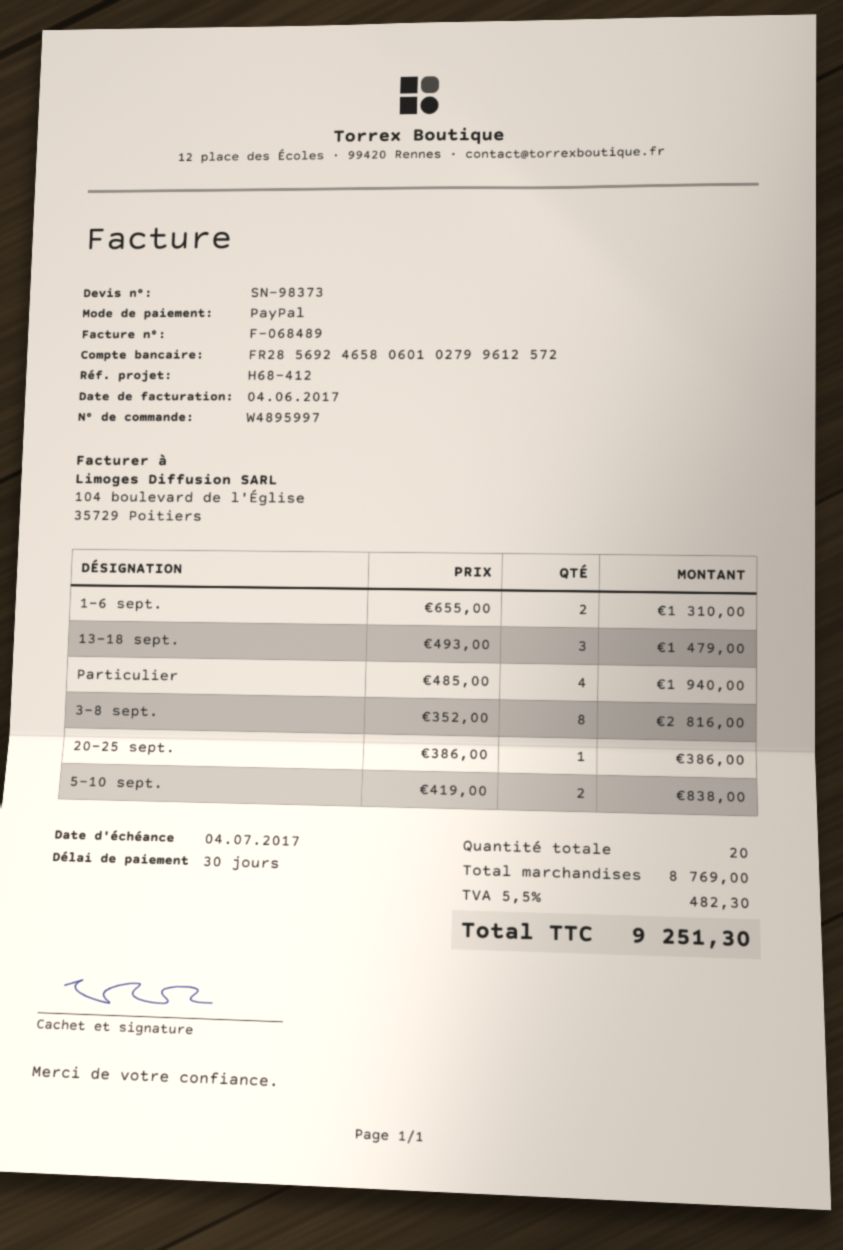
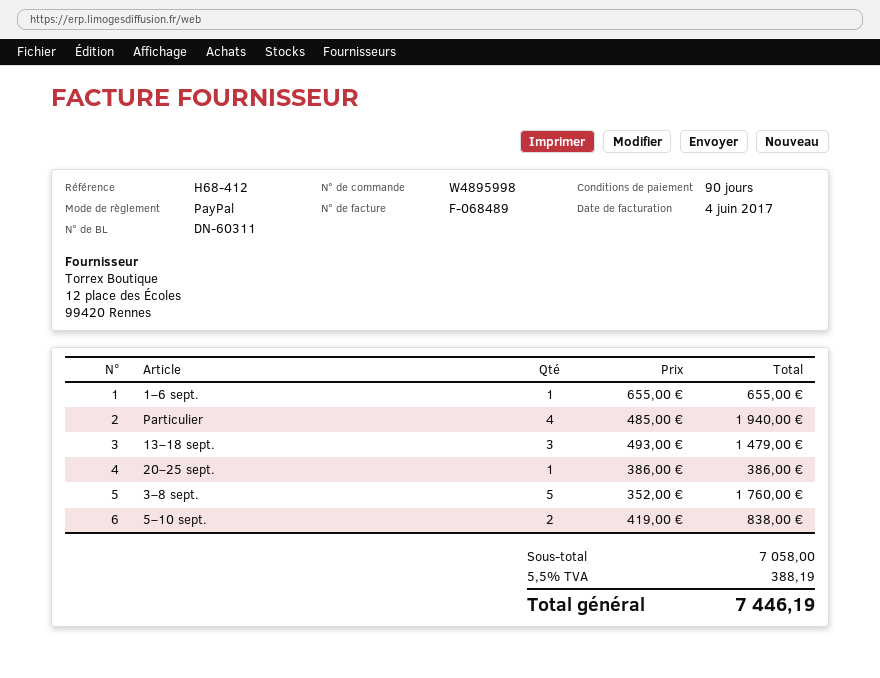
order number: W4895997 -> W4895998
payment terms: 30 days -> 90 days
1–6 sept.: 2 x 655.00 = 1310.00 -> 1 x 655.00 = 655.00
3–8 sept.: 8 x 352.00 = 2816.00 -> 5 x 352.00 = 1760.00
subtotal: 8769.00 -> 7058.00
tax: 5.5% = 482.30 -> 5.5% = 388.19
total: 9251.30 -> 7446.19

